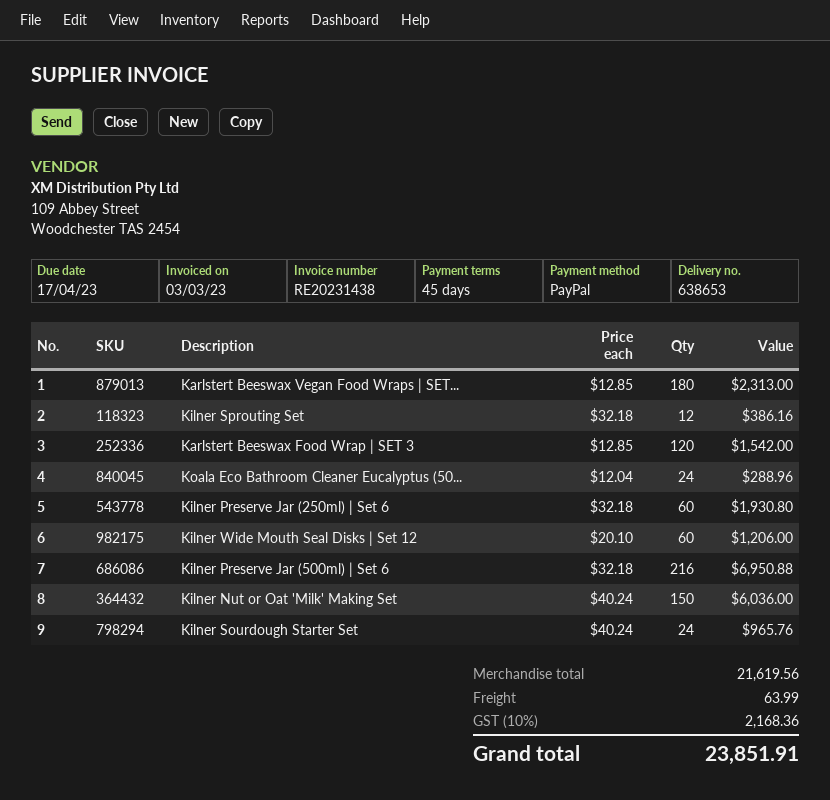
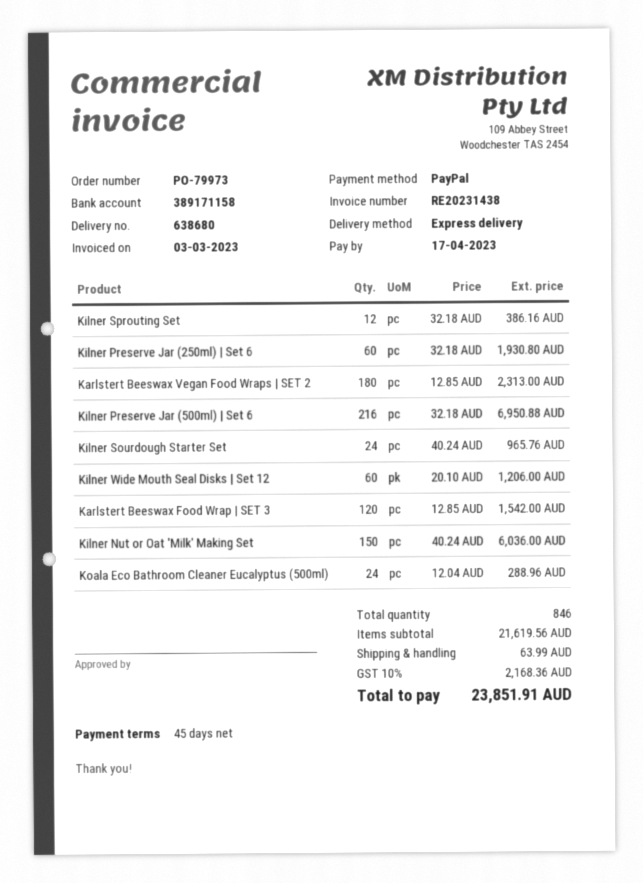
delivery note number: 638653 -> 638680

